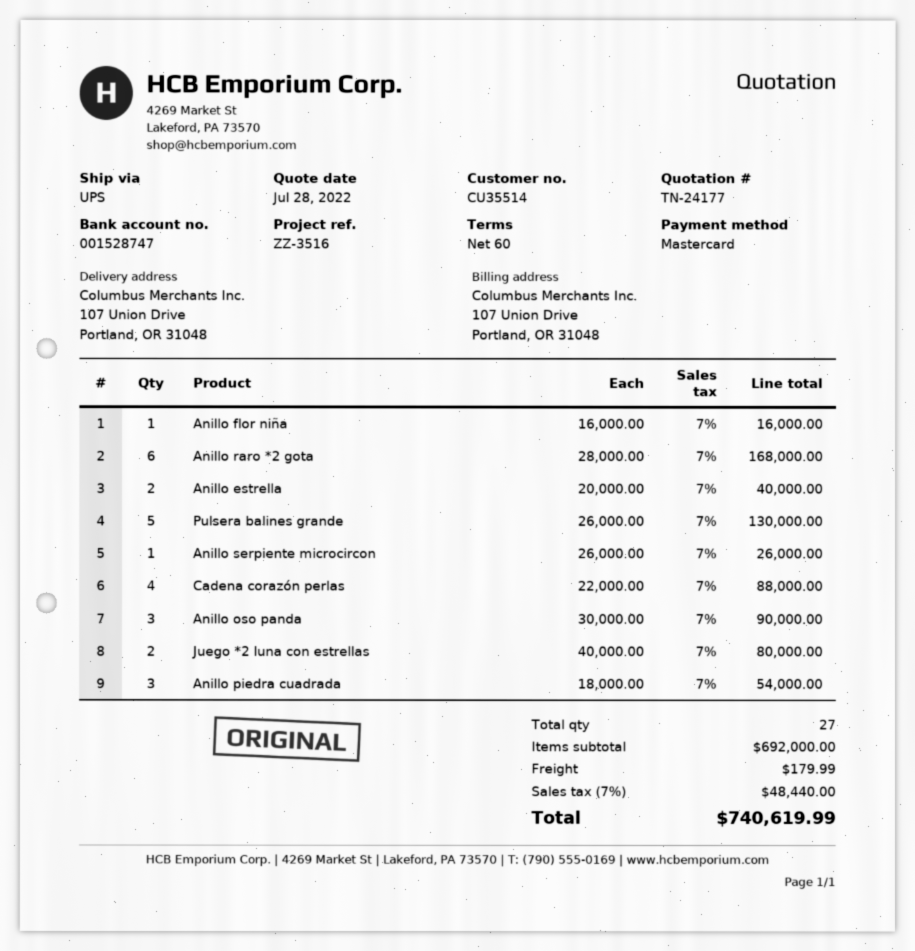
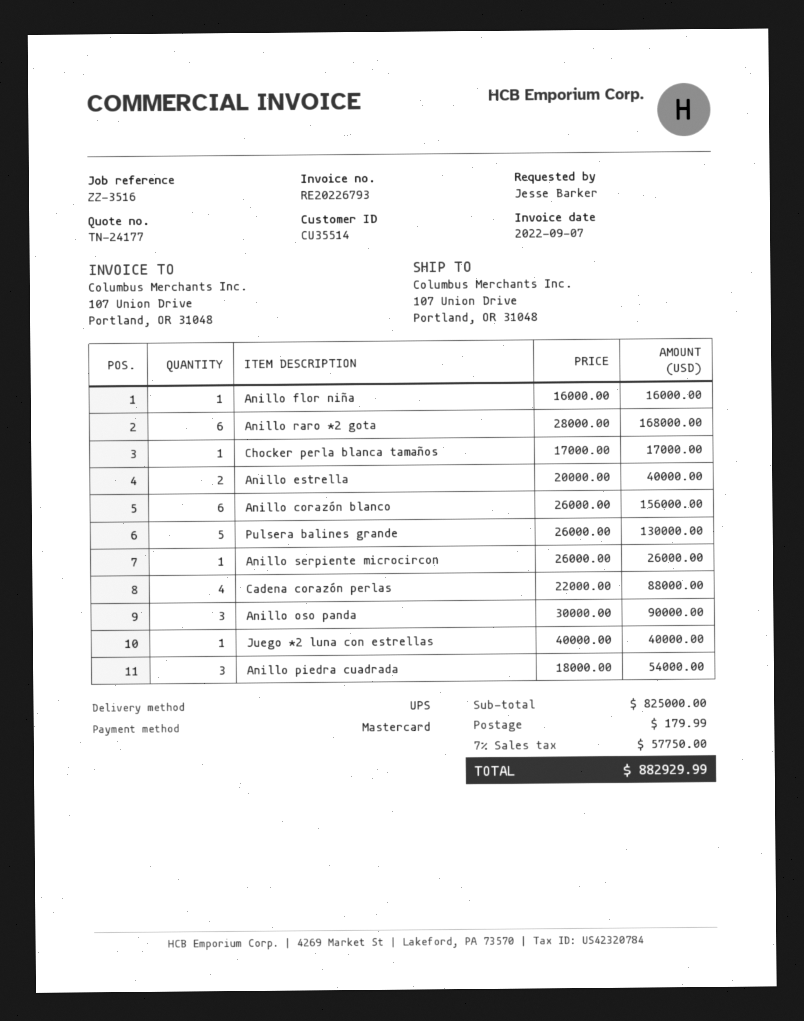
Juego *2 luna con estrellas: 2 x 40000.00 = 80000.00 -> 1 x 40000.00 = 40000.00
Chocker perla blanca tamaños: none -> 1 x 17000.00 = 17000.00
Anillo corazón blanco: none -> 6 x 26000.00 = 156000.00
subtotal: 692000.00 -> 825000.00
tax: 7% = 48440.00 -> 7% = 57750.00
total: 740619.99 -> 882929.99

